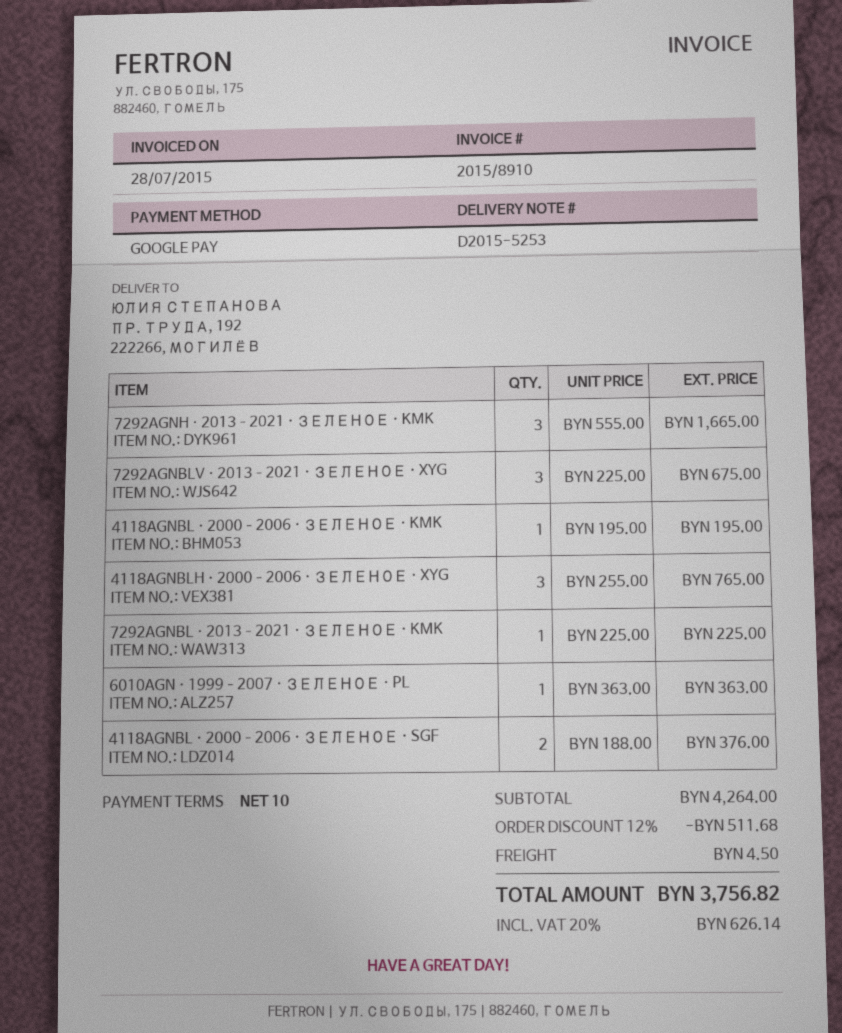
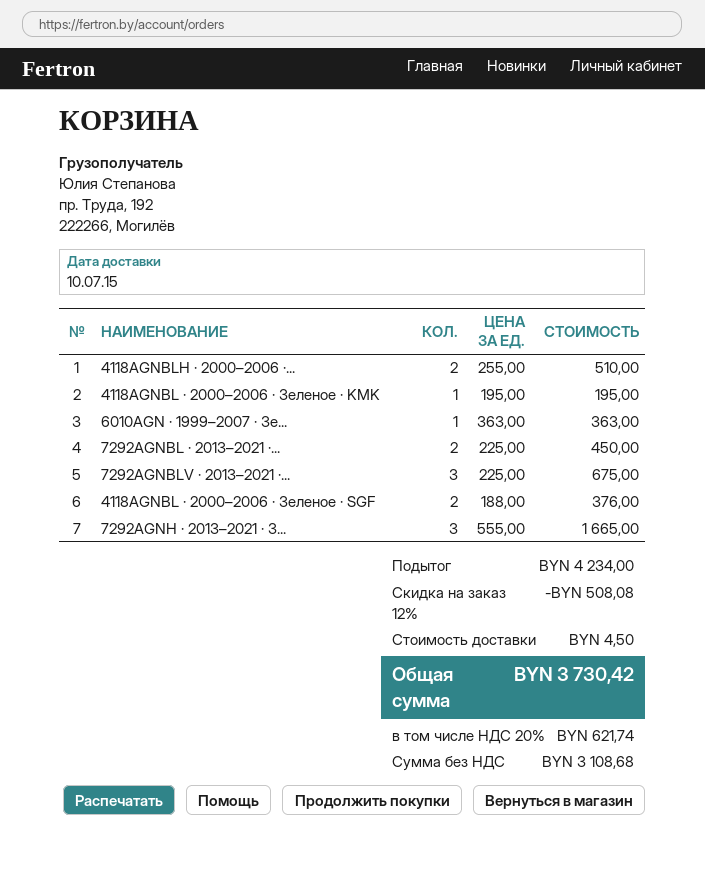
4118AGNBLH · 2000–2006 · ЗЕЛЕНОЕ · XYG: 3 x 255.00 = 765.00 -> 2 x 255.00 = 510.00
7292AGNBL · 2013–2021 · ЗЕЛЕНОЕ · KMK: 1 x 225.00 = 225.00 -> 2 x 225.00 = 450.00
subtotal: 4264.00 -> 4234.00
discount: 12% = 511.68 -> 12% = 508.08
tax: 20% = 626.14 -> 20% = 621.74
total: 3756.82 -> 3730.42

